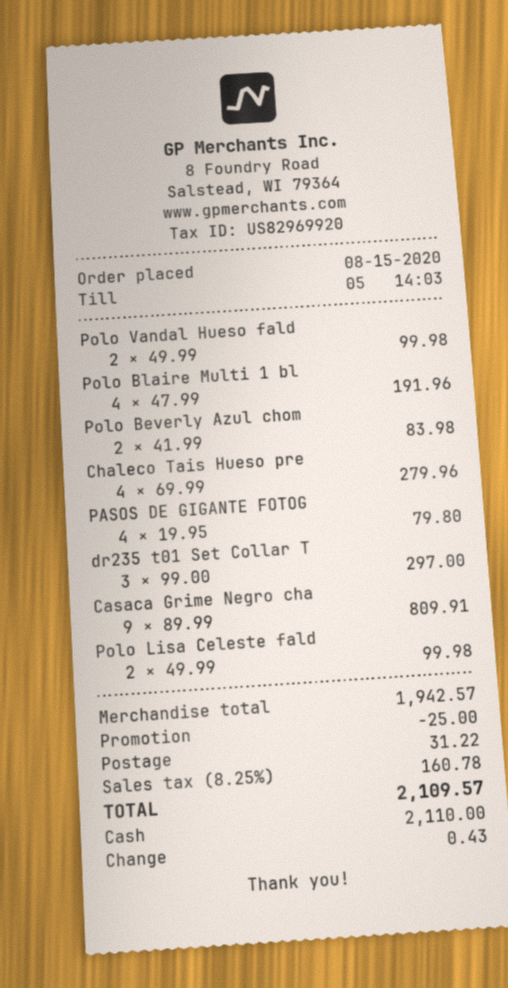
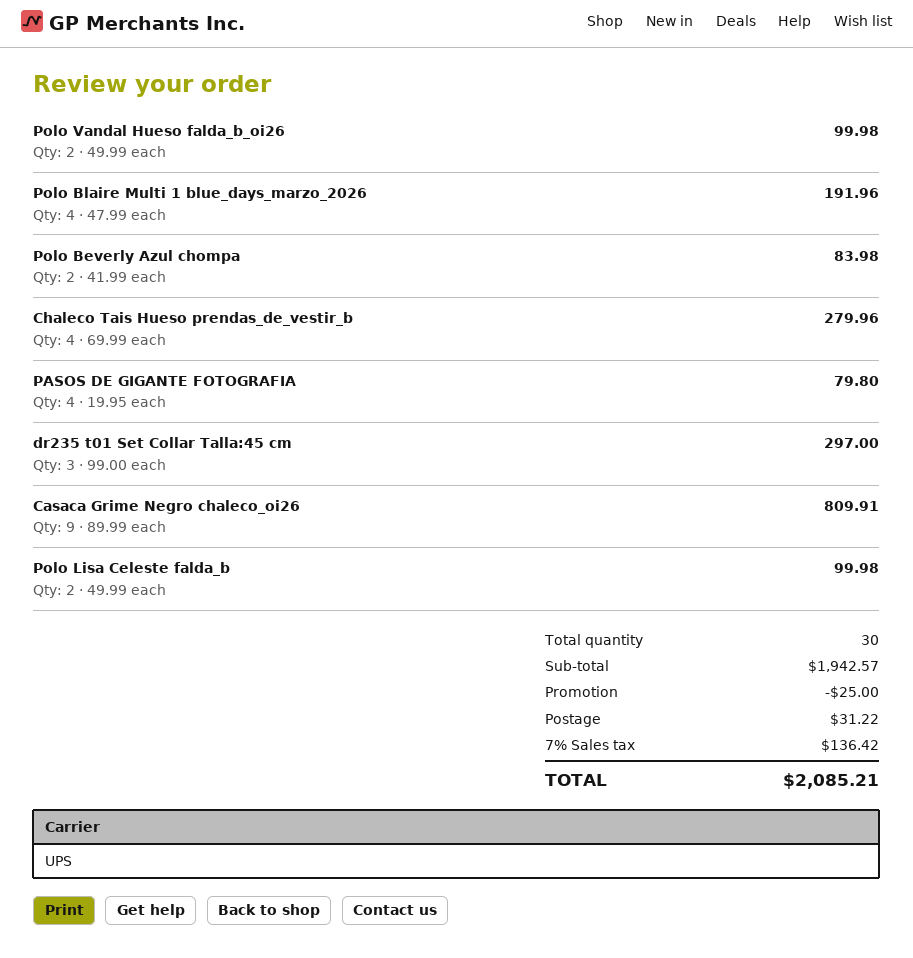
tax: 8.25% = 160.78 -> 7% = 136.42
total: 2109.57 -> 2085.21

